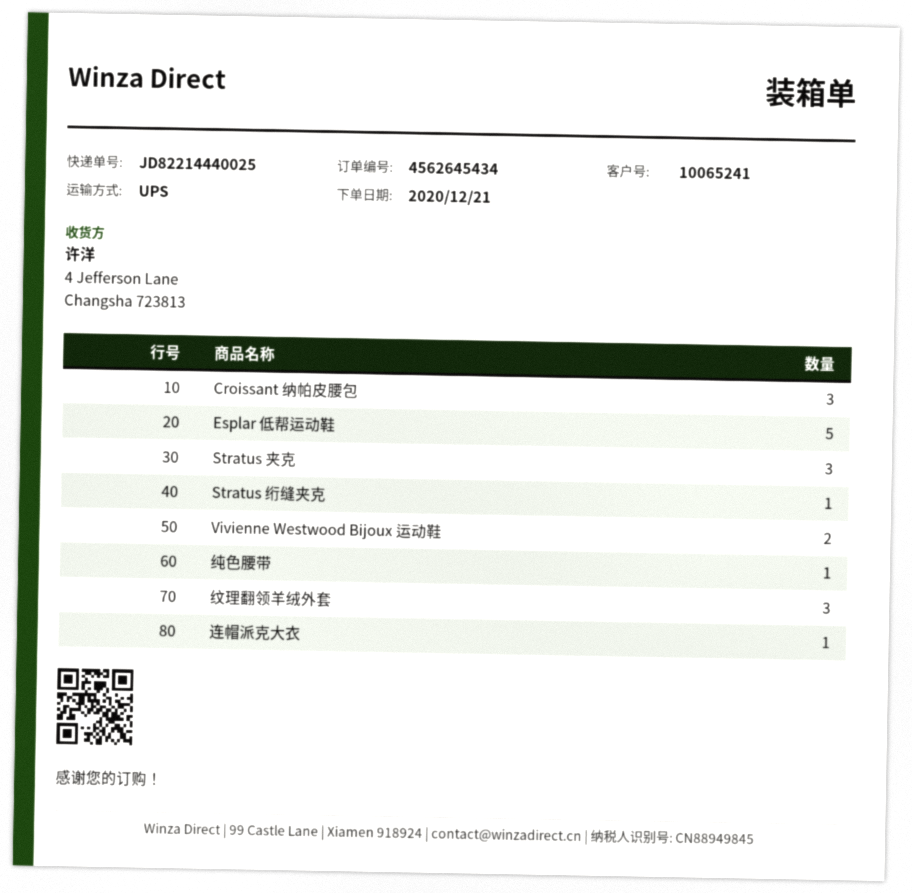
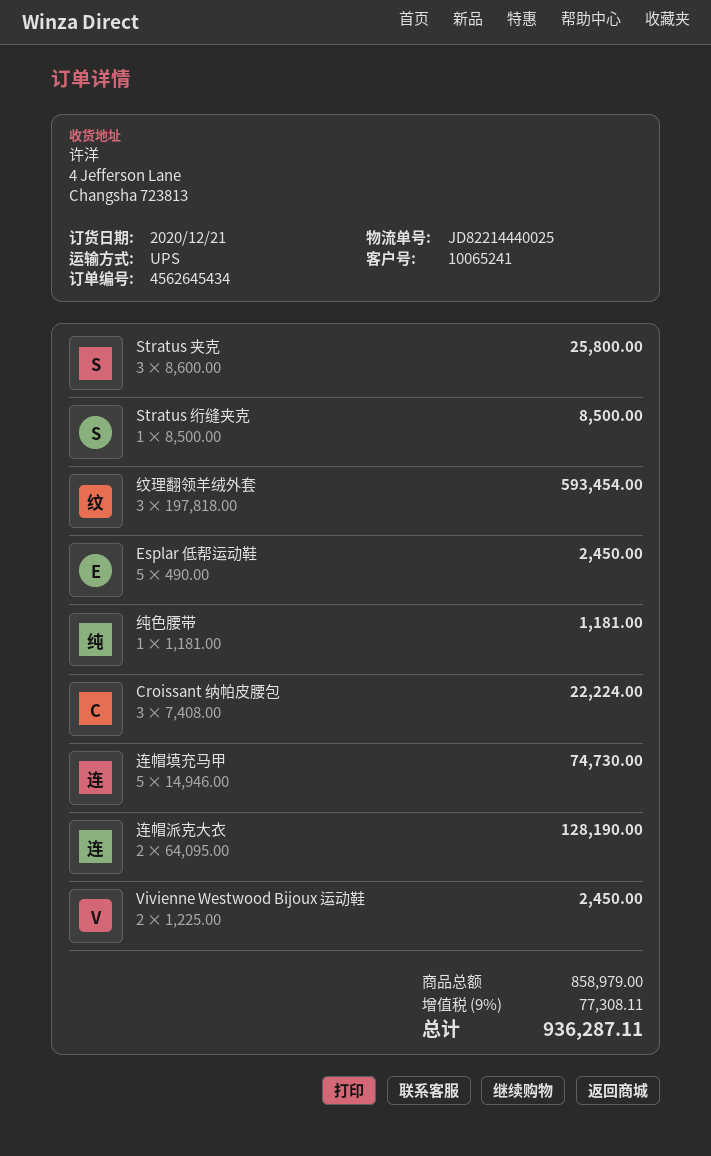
连帽派克大衣: 1 -> 2
连帽填充马甲: none -> 5

